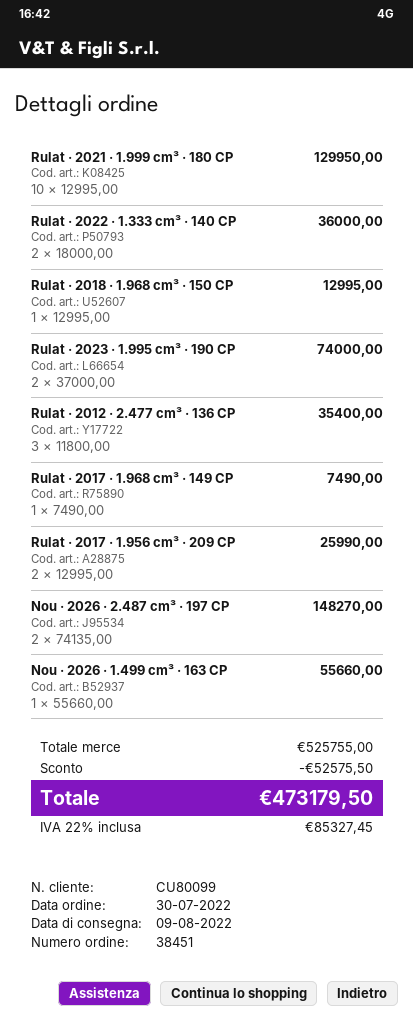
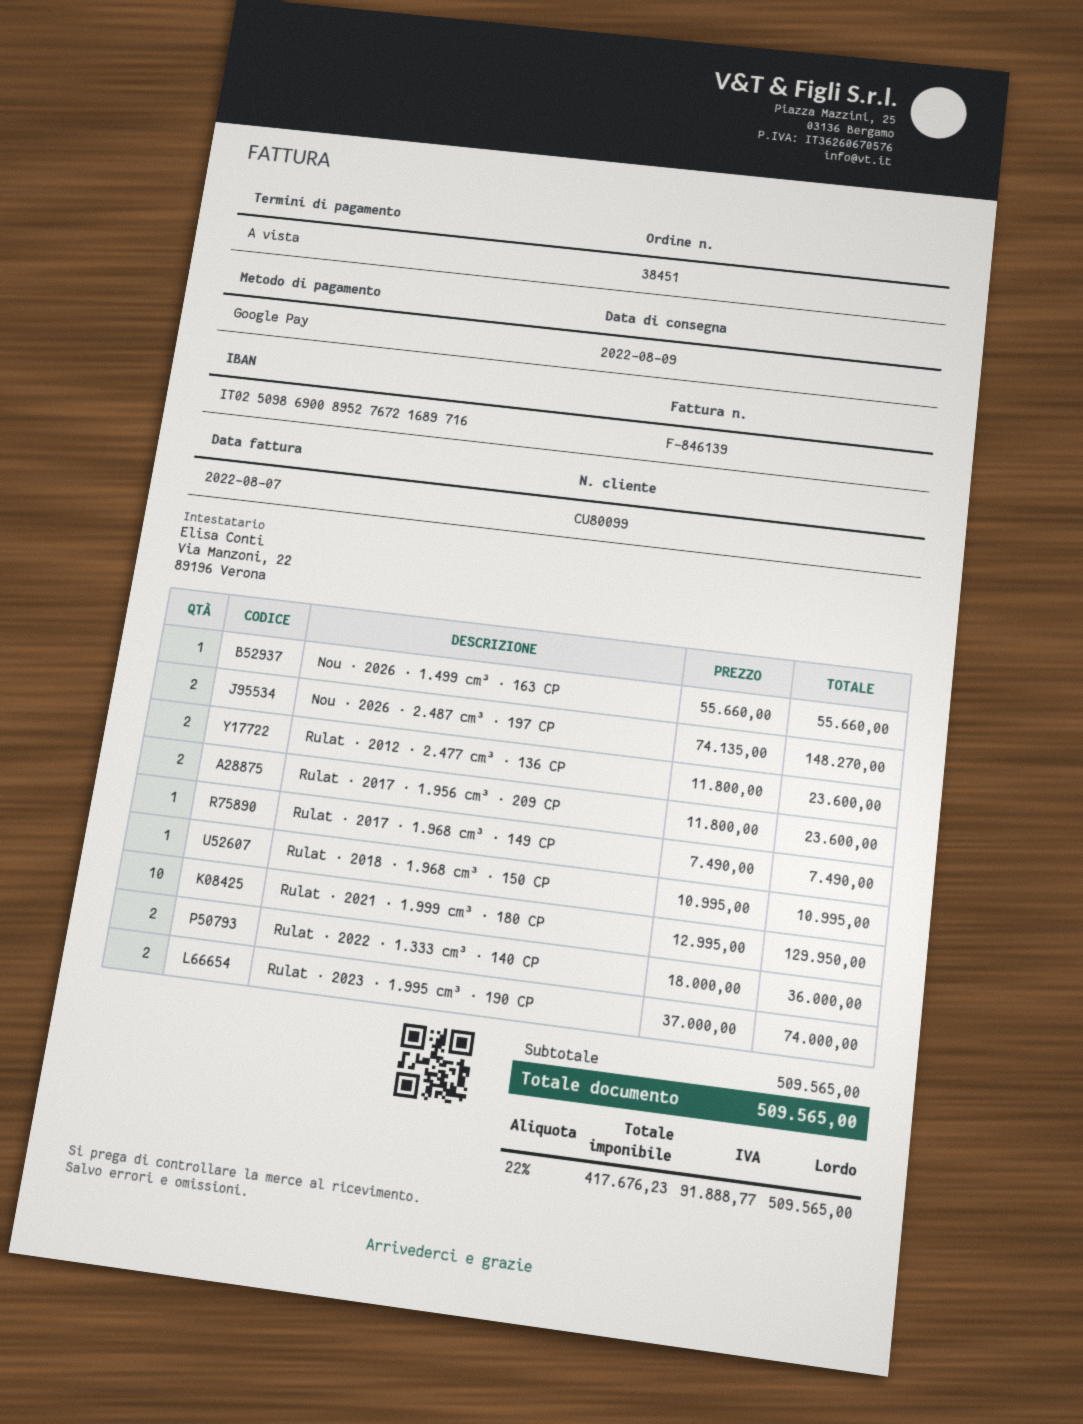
Rulat · 2018 · 1.968 cm³ · 150 CP: 1 x 12995.00 = 12995.00 -> 1 x 10995.00 = 10995.00
Rulat · 2012 · 2.477 cm³ · 136 CP: 3 x 11800.00 = 35400.00 -> 2 x 11800.00 = 23600.00
Rulat · 2017 · 1.956 cm³ · 209 CP: 2 x 12995.00 = 25990.00 -> 2 x 11800.00 = 23600.00
subtotal: 525755.00 -> 509565.00
discount: 52575.50 -> none
tax: 22% = 85327.45 -> 22% = 91888.77
total: 473179.50 -> 509565.00

